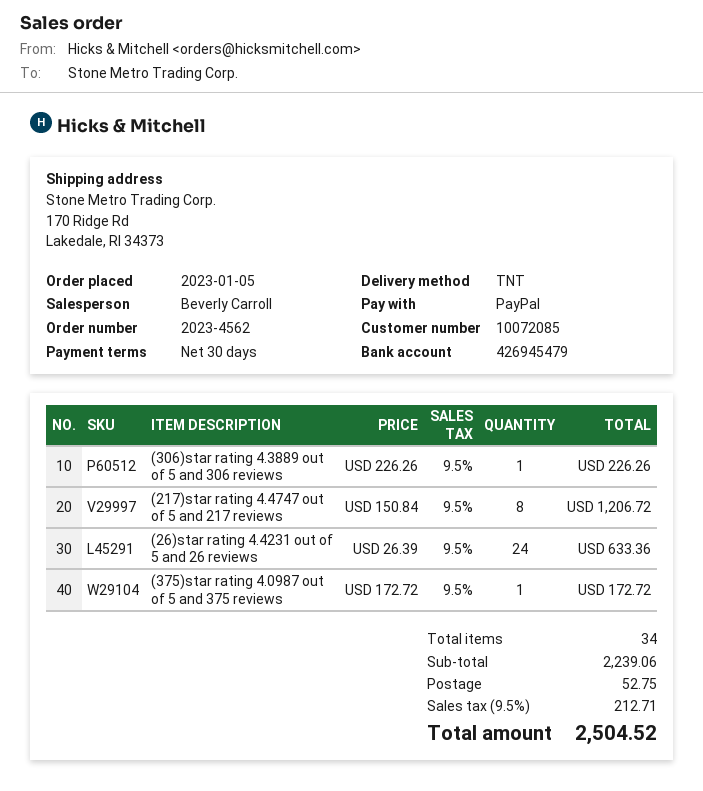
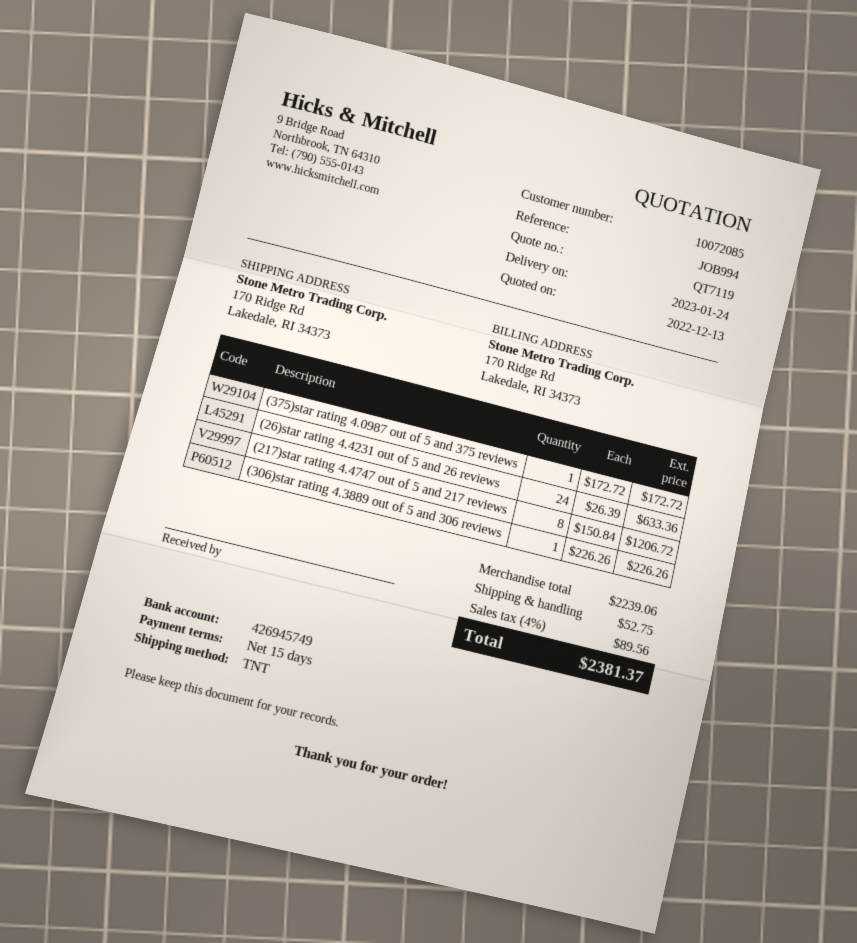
payment terms: 30 days -> 15 days
bank account: 426945479 -> 426945749
tax: 9.5% = 212.71 -> 4% = 89.56
total: 2504.52 -> 2381.37

